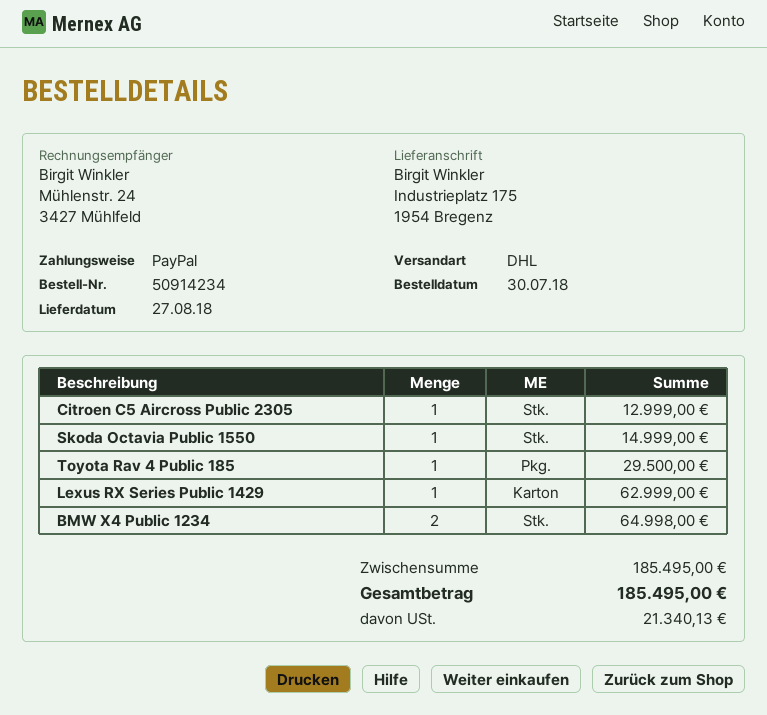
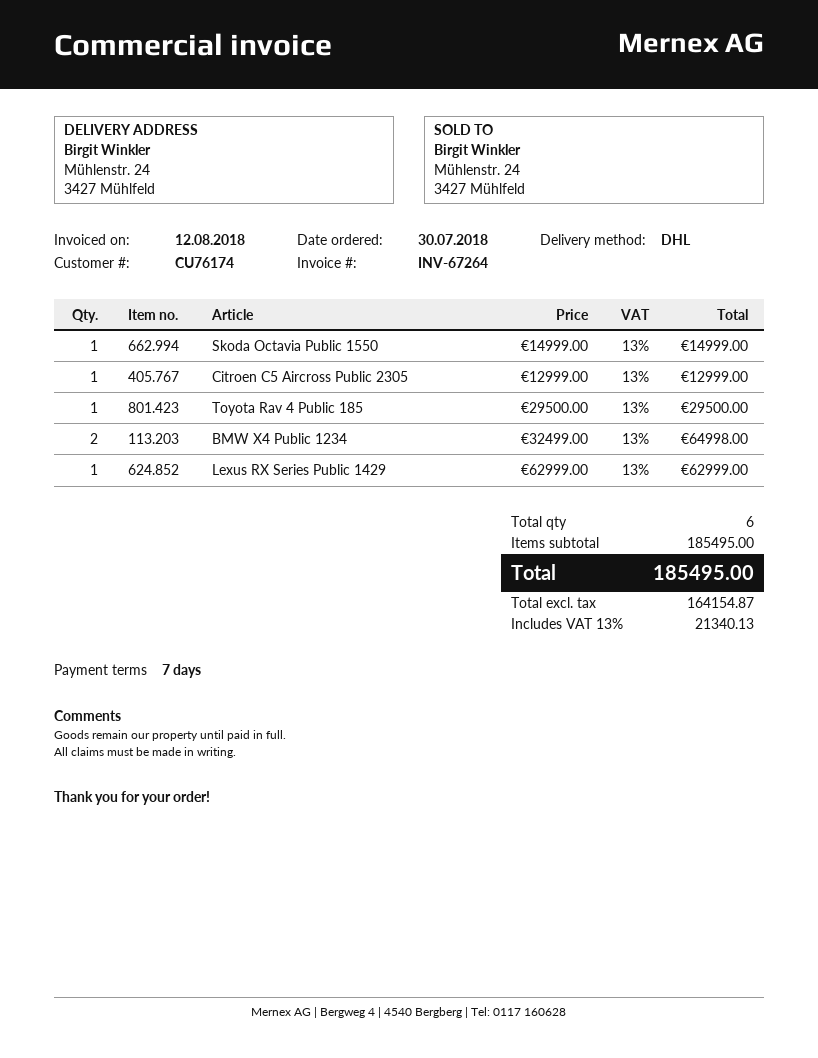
ship to: Industrieplatz 175, 1954 Bregenz -> Mühlenstr. 24, 3427 Mühlfeld

